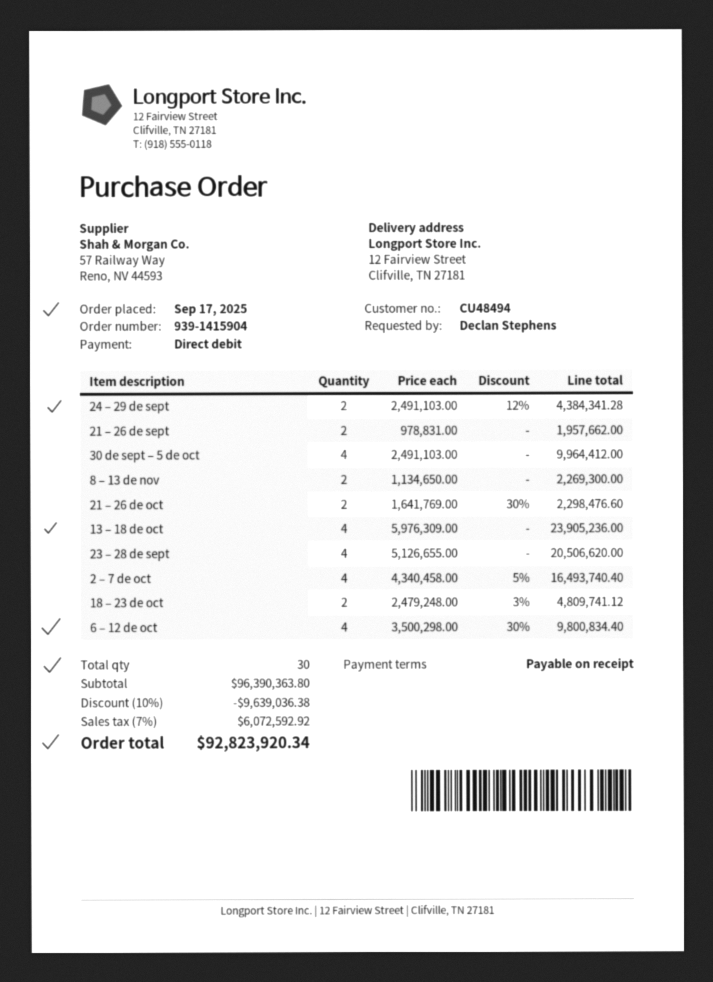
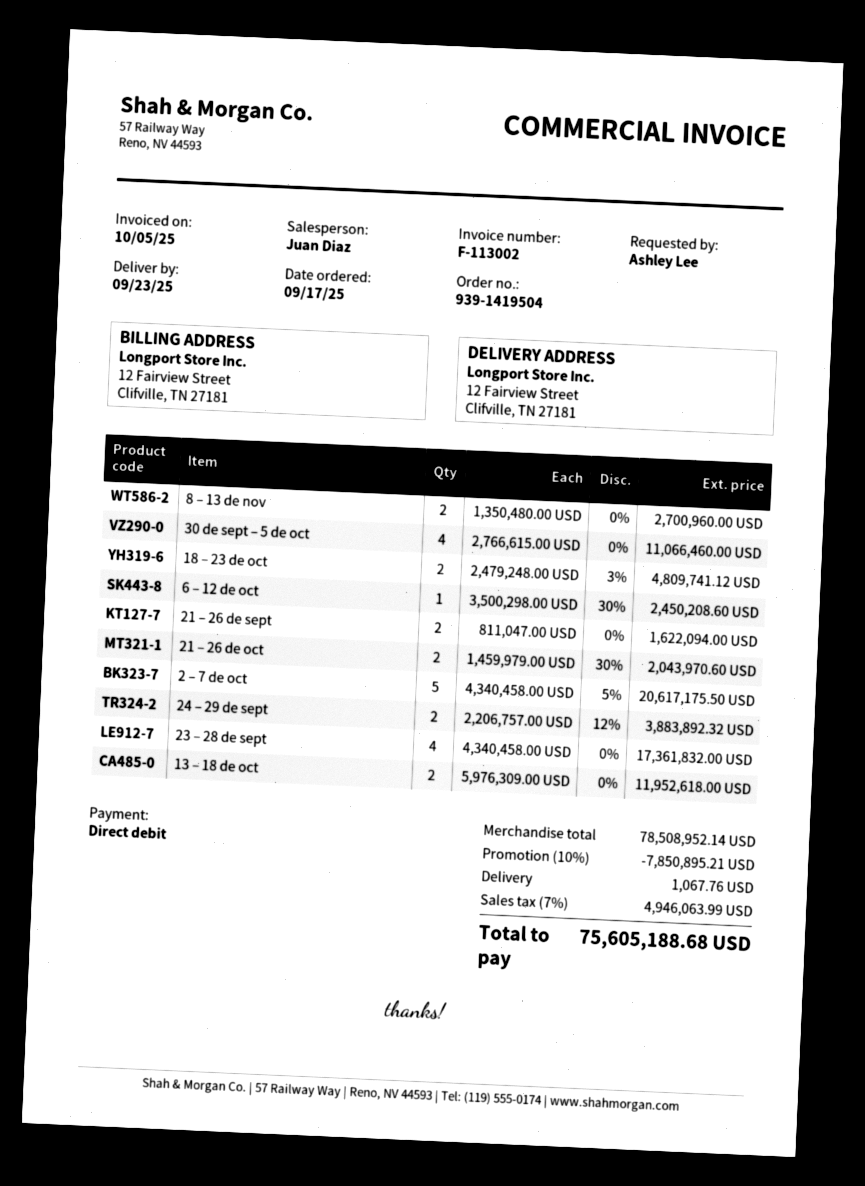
order number: 939-1415904 -> 939-1419504
ordered by: Declan Stephens -> Ashley Lee
24 – 29 de sept: 2 x 2491103.00 - 12% = 4384341.28 -> 2 x 2206757.00 - 12% = 3883892.32
21 – 26 de sept: 2 x 978831.00 = 1957662.00 -> 2 x 811047.00 = 1622094.00
30 de sept – 5 de oct: 4 x 2491103.00 = 9964412.00 -> 4 x 2766615.00 = 11066460.00
8 – 13 de nov: 2 x 1134650.00 = 2269300.00 -> 2 x 1350480.00 = 2700960.00
21 – 26 de oct: 2 x 1641769.00 - 30% = 2298476.60 -> 2 x 1459979.00 - 30% = 2043970.60
13 – 18 de oct: 4 x 5976309.00 = 23905236.00 -> 2 x 5976309.00 = 11952618.00
23 – 28 de sept: 4 x 5126655.00 = 20506620.00 -> 4 x 4340458.00 = 17361832.00
2 – 7 de oct: 4 x 4340458.00 - 5% = 16493740.40 -> 5 x 4340458.00 - 5% = 20617175.50
6 – 12 de oct: 4 x 3500298.00 - 30% = 9800834.40 -> 1 x 3500298.00 - 30% = 2450208.60
subtotal: 96390363.80 -> 78508952.14
discount: 10% = 9639036.38 -> 10% = 7850895.21
shipping: none -> 1067.76
tax: 7% = 6072592.92 -> 7% = 4946063.99
total: 92823920.34 -> 75605188.68

